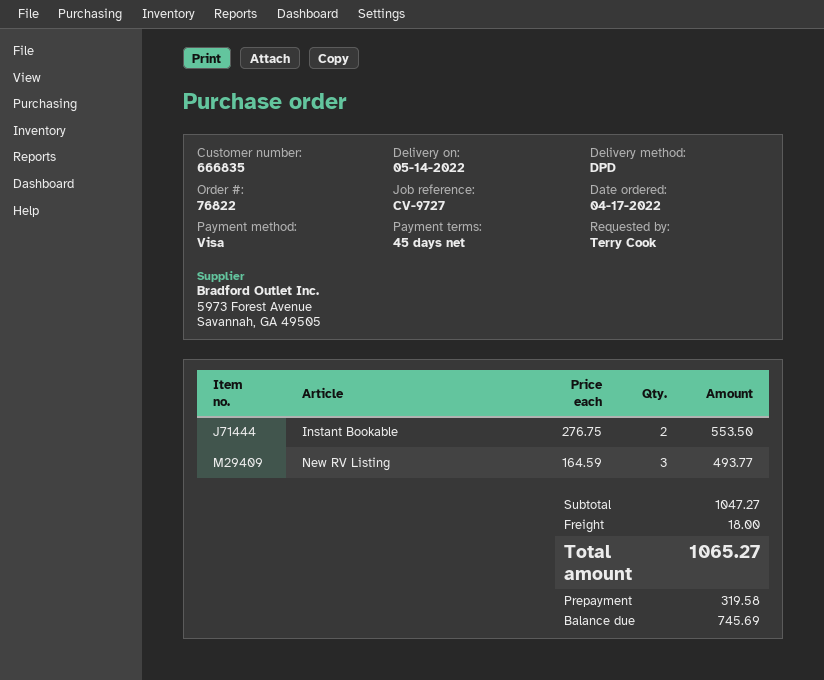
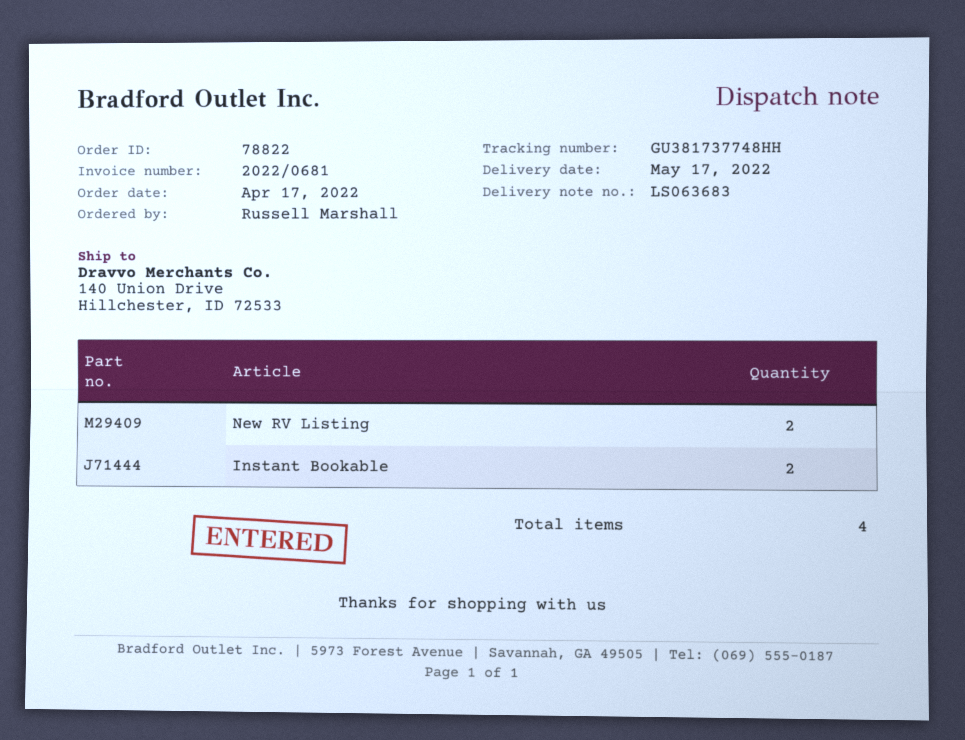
order number: 76822 -> 78822
delivery date: 2022-05-14 -> 2022-05-17
ordered by: Terry Cook -> Russell Marshall
New RV Listing: 3 -> 2

